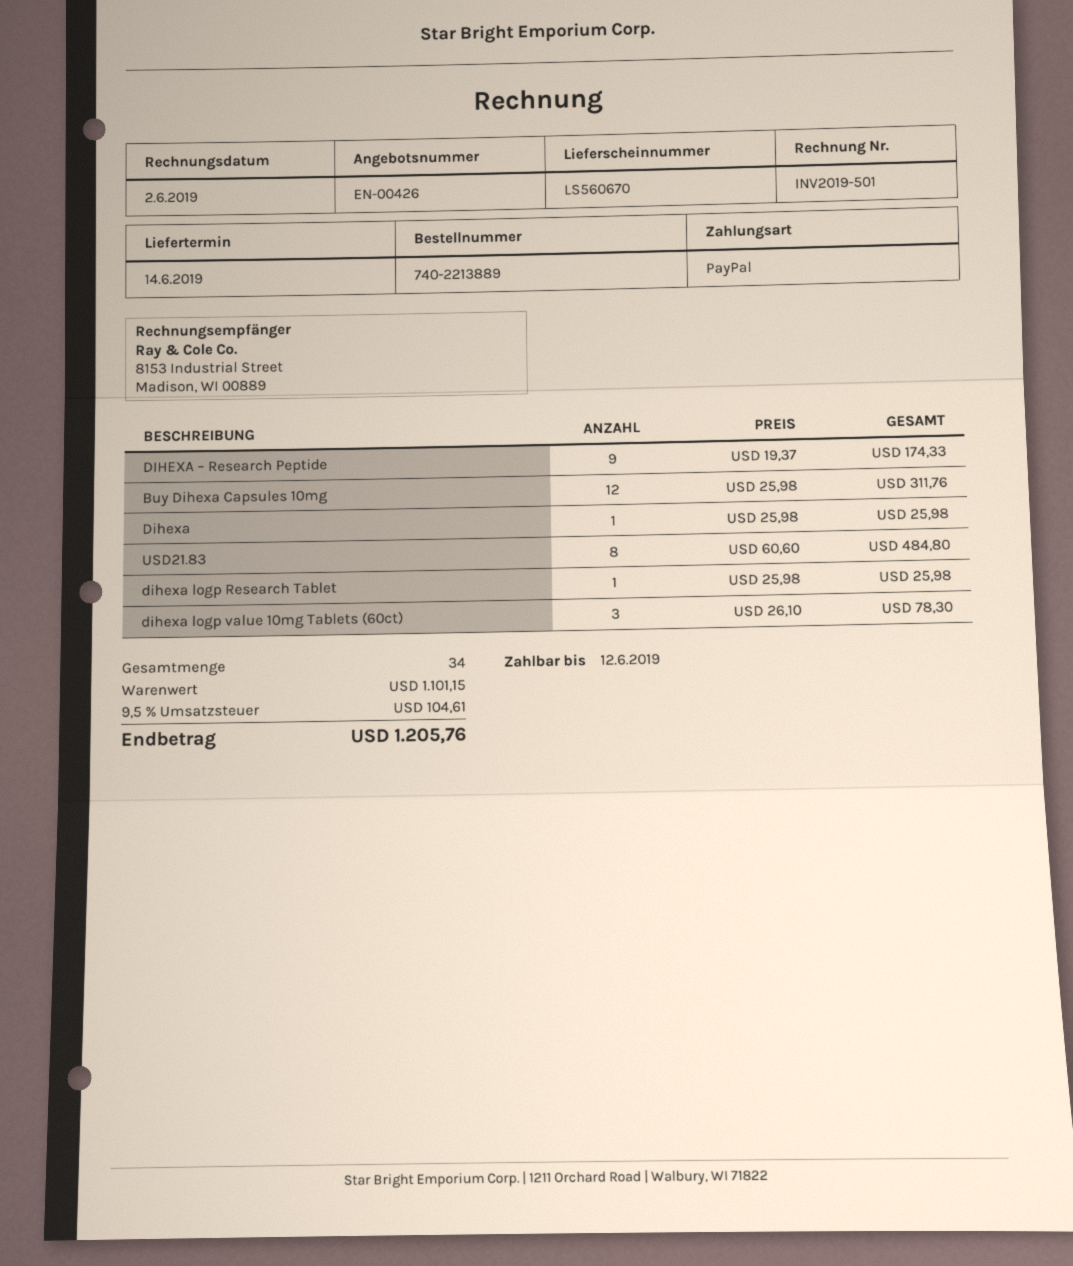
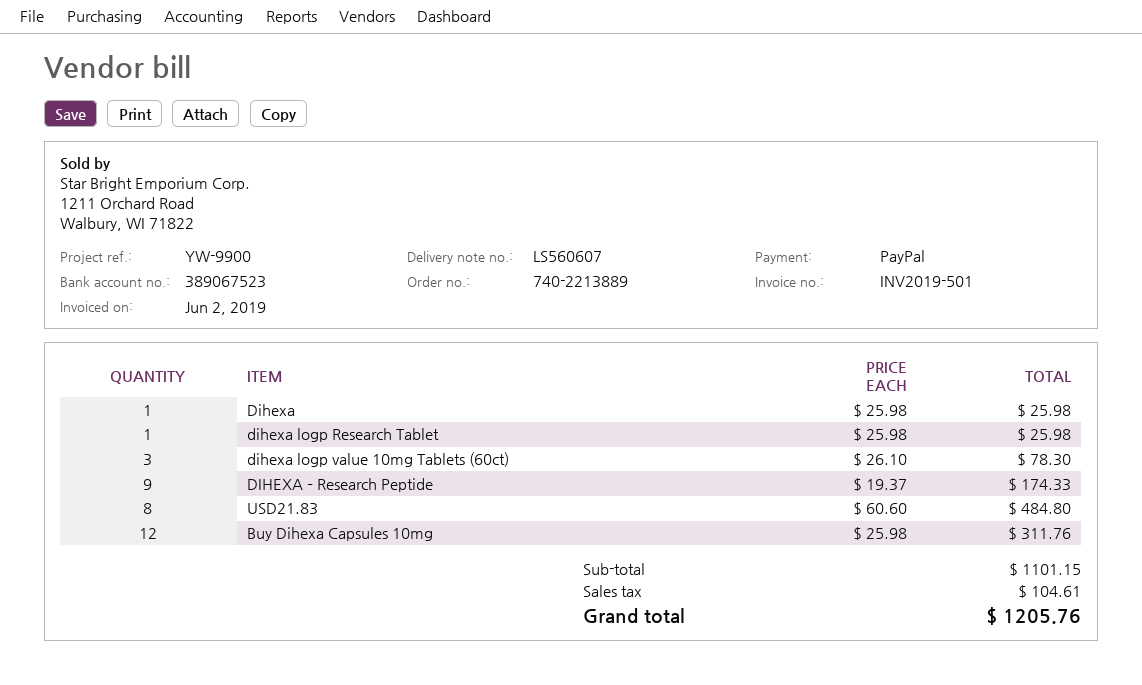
delivery note number: LS560670 -> LS560607

